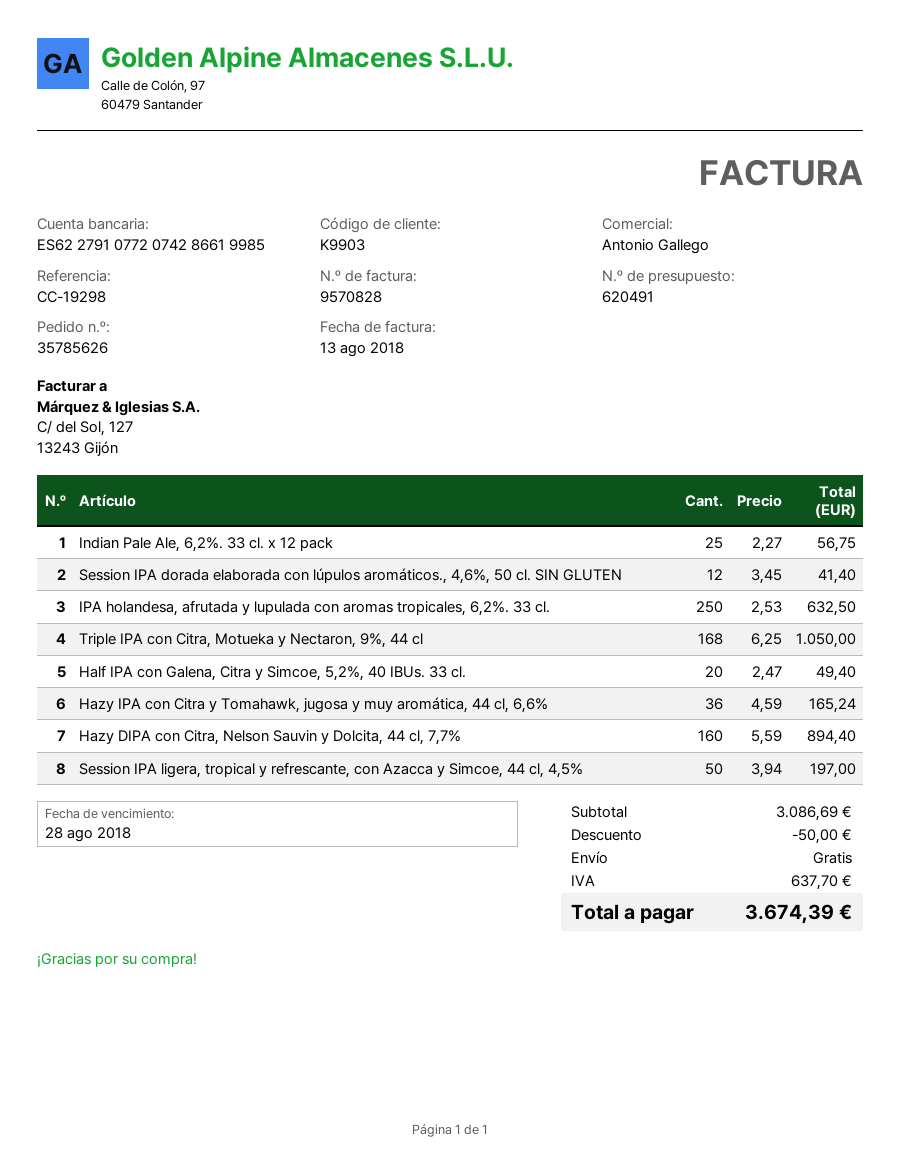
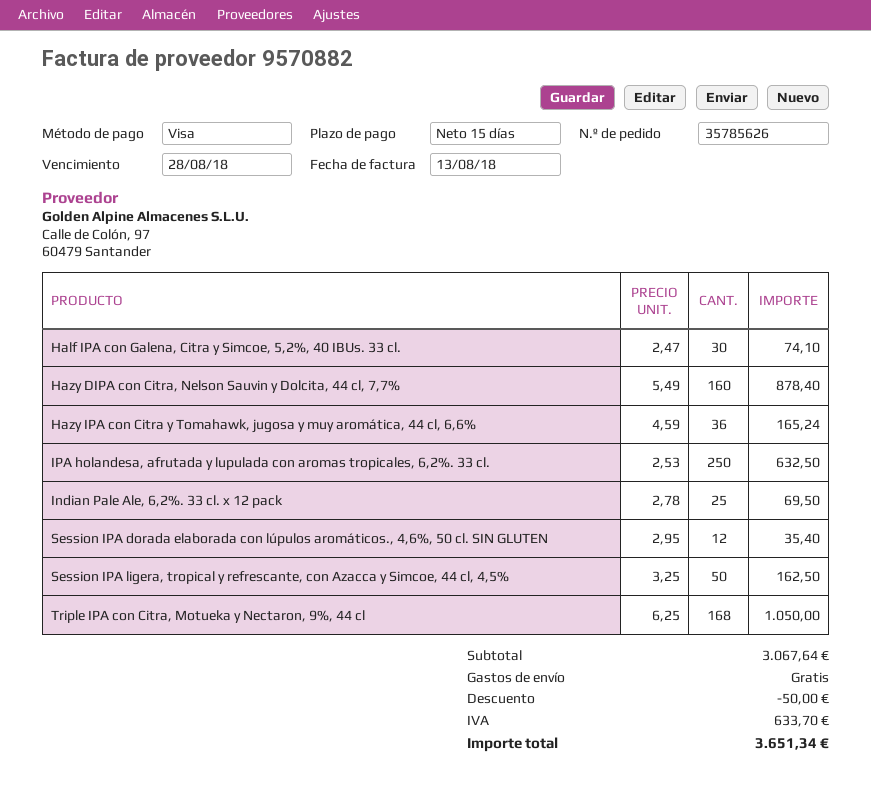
invoice number: 9570828 -> 9570882
Indian Pale Ale, 6,2%. 33 cl. x 12 pack: 25 x 2.27 = 56.75 -> 25 x 2.78 = 69.50
Session IPA dorada elaborada con lúpulos aromáticos., 4,6%, 50 cl. SIN GLUTEN: 12 x 3.45 = 41.40 -> 12 x 2.95 = 35.40
Half IPA con Galena, Citra y Simcoe, 5,2%, 40 IBUs. 33 cl.: 20 x 2.47 = 49.40 -> 30 x 2.47 = 74.10
Hazy DIPA con Citra, Nelson Sauvin y Dolcita, 44 cl, 7,7%: 160 x 5.59 = 894.40 -> 160 x 5.49 = 878.40
Session IPA ligera, tropical y refrescante, con Azacca y Simcoe, 44 cl, 4,5%: 50 x 3.94 = 197.00 -> 50 x 3.25 = 162.50
subtotal: 3086.69 -> 3067.64
tax: 637.70 -> 633.70
total: 3674.39 -> 3651.34

